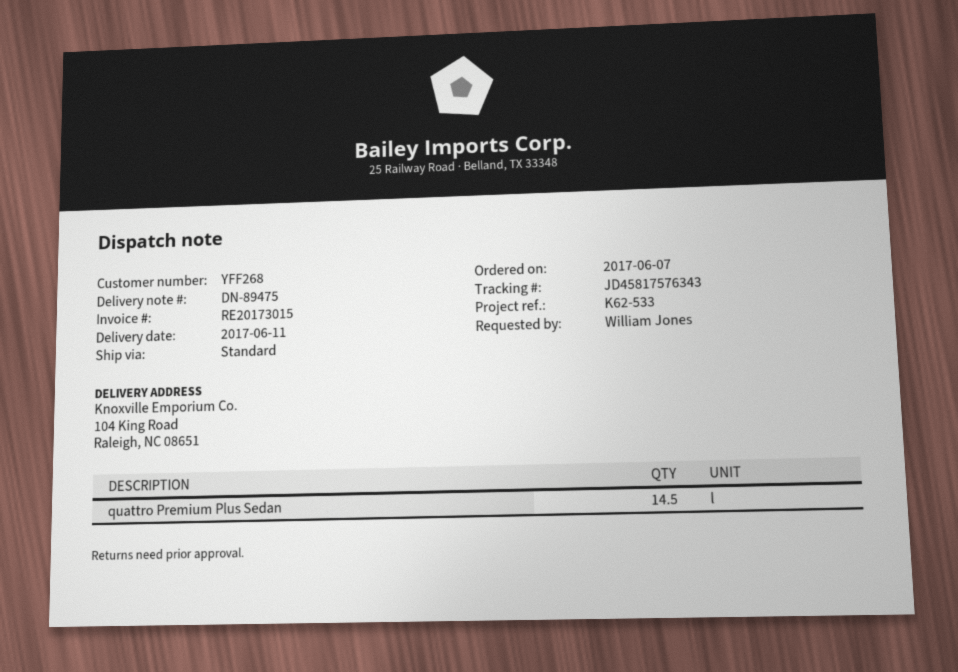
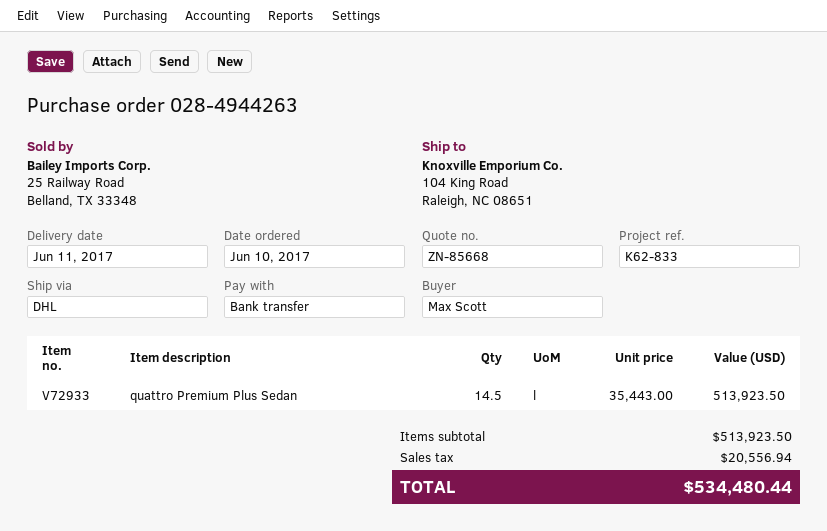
order date: 2017-06-07 -> 2017-06-10
reference: K62-533 -> K62-833
ordered by: William Jones -> Max Scott
shipping method: standard -> DHL

